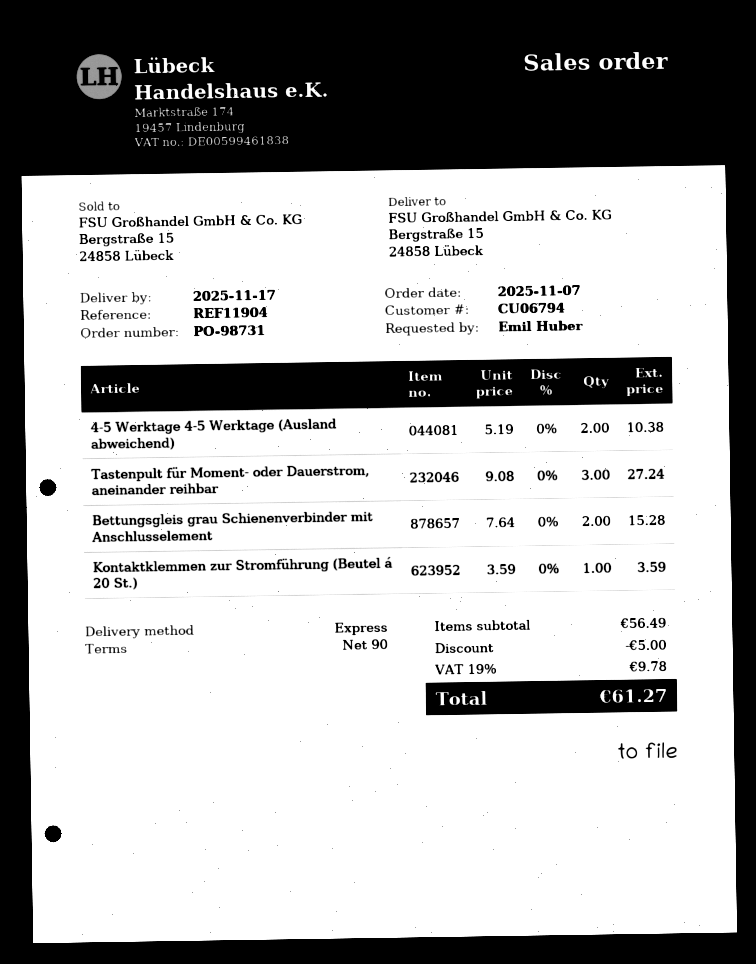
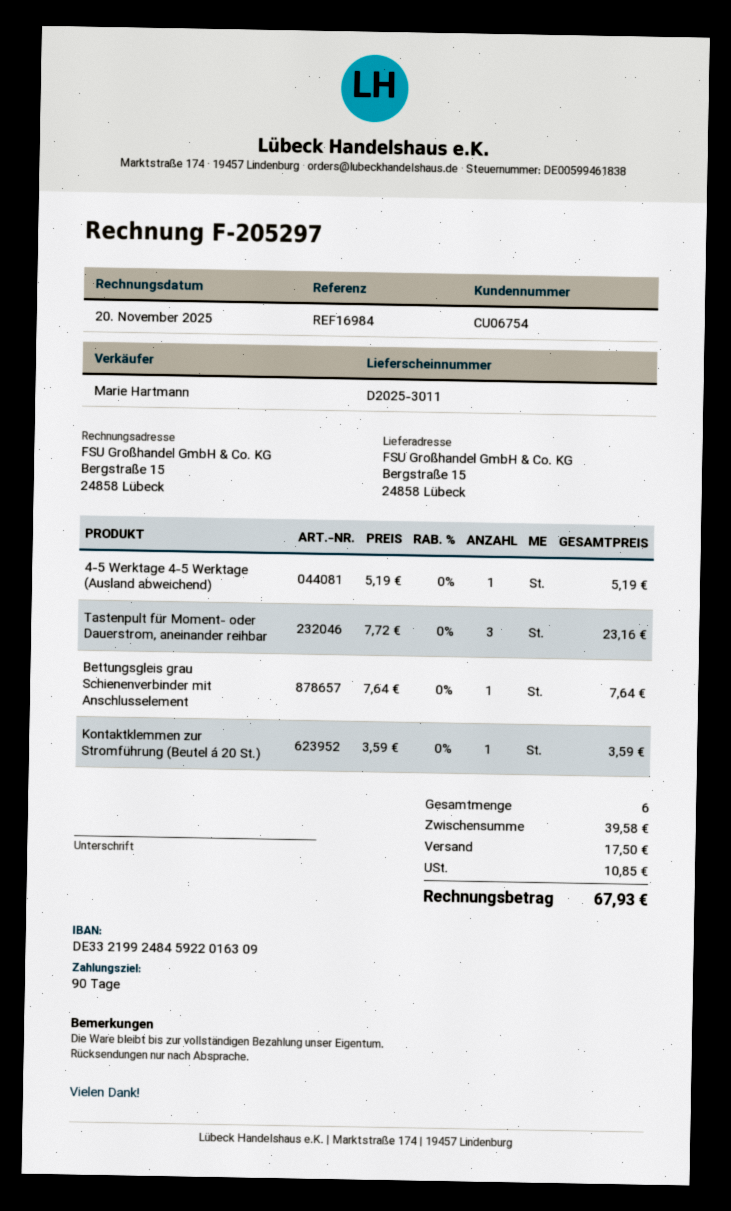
customer number: CU06794 -> CU06754
reference: REF11904 -> REF16984
4-5 Werktage 4-5 Werktage (Ausland abweichend): 2 x 5.19 = 10.38 -> 1 x 5.19 = 5.19
Tastenpult für Moment- oder Dauerstrom, aneinander reihbar: 3 x 9.08 = 27.24 -> 3 x 7.72 = 23.16
Bettungsgleis grau Schienenverbinder mit Anschlusselement: 2 x 7.64 = 15.28 -> 1 x 7.64 = 7.64
subtotal: 56.49 -> 39.58
discount: 5.00 -> none
shipping: none -> 17.50
tax: 9.78 -> 10.85
total: 61.27 -> 67.93

